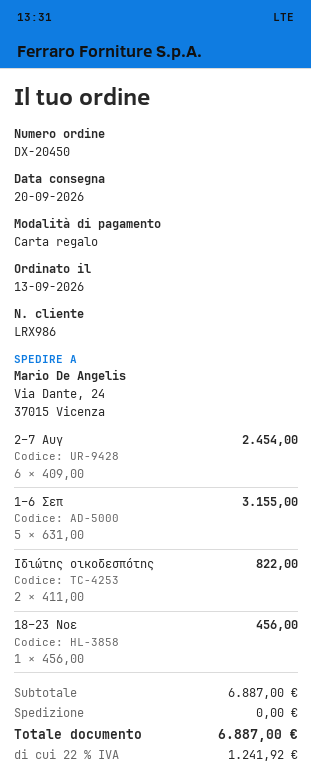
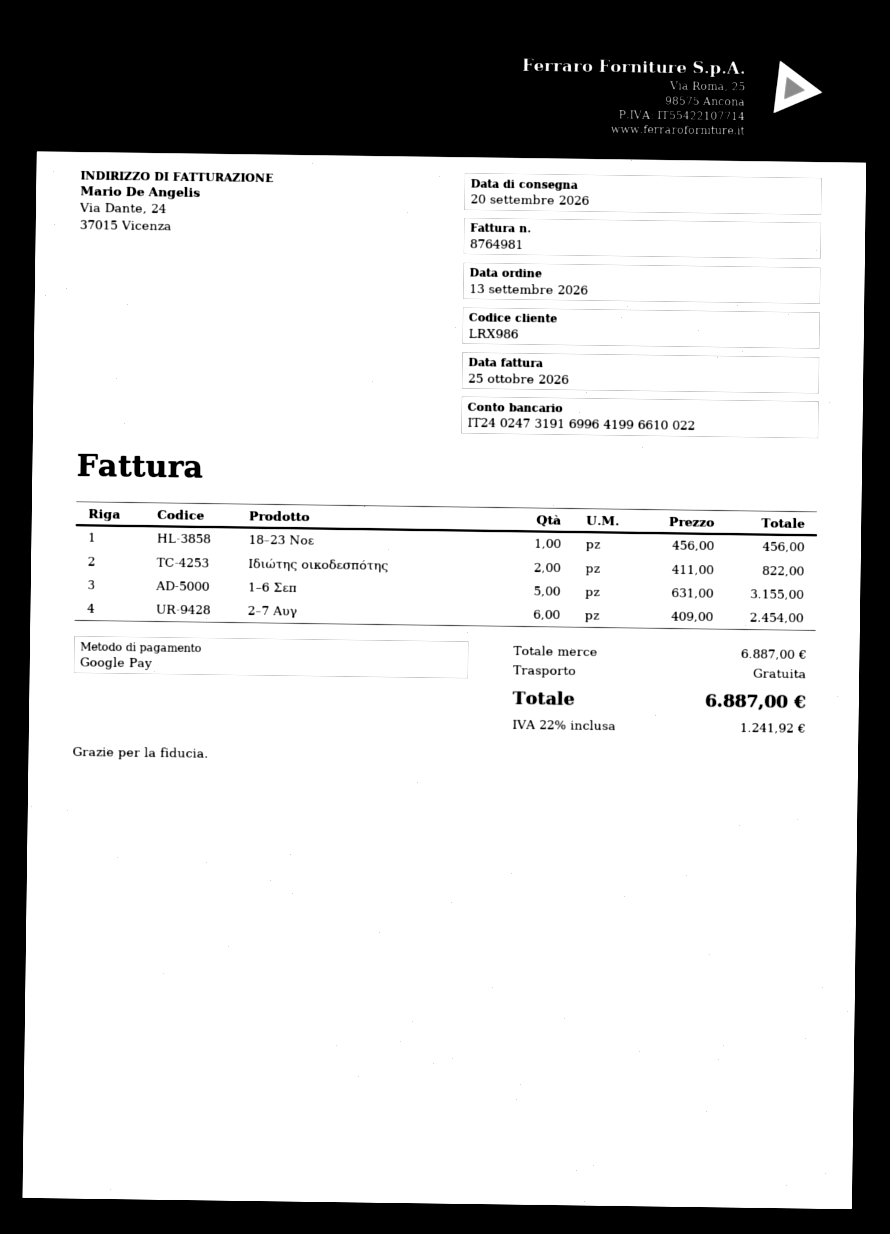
payment method: gift card -> Google Pay

